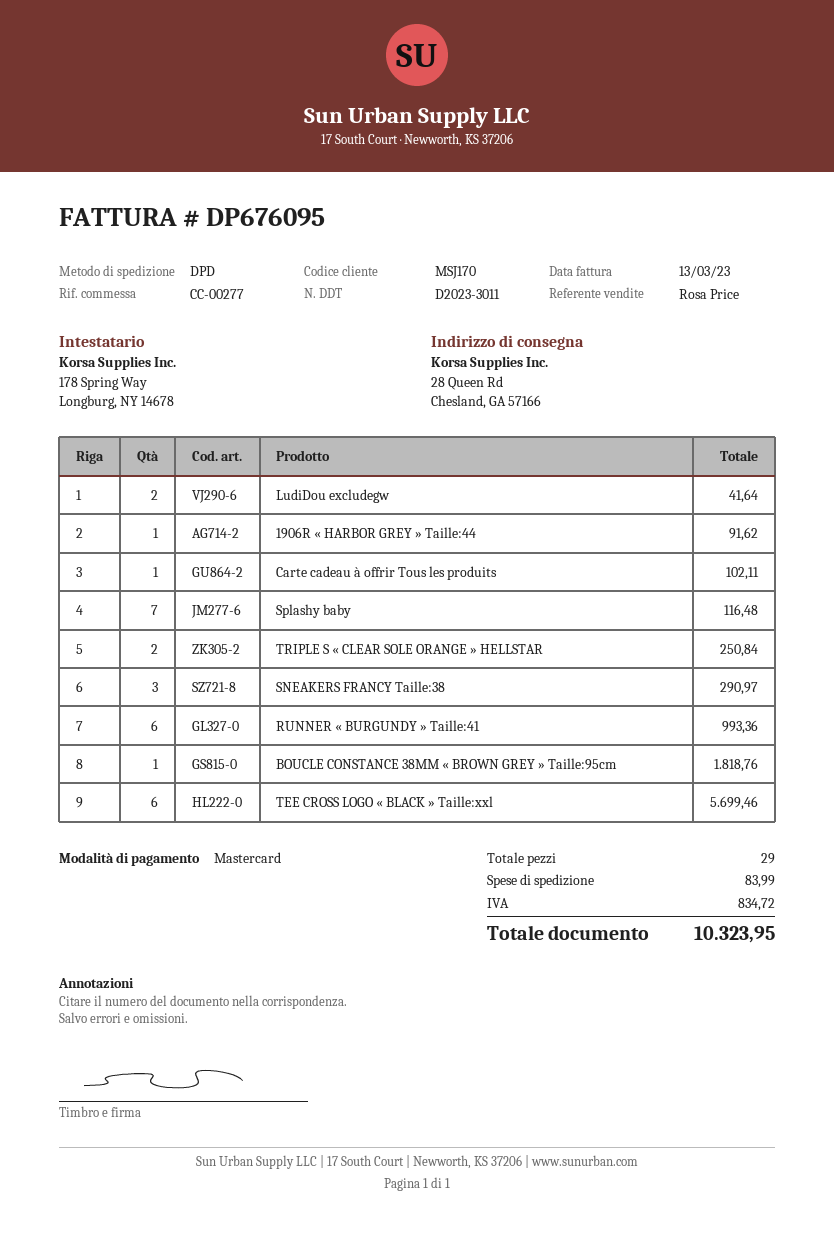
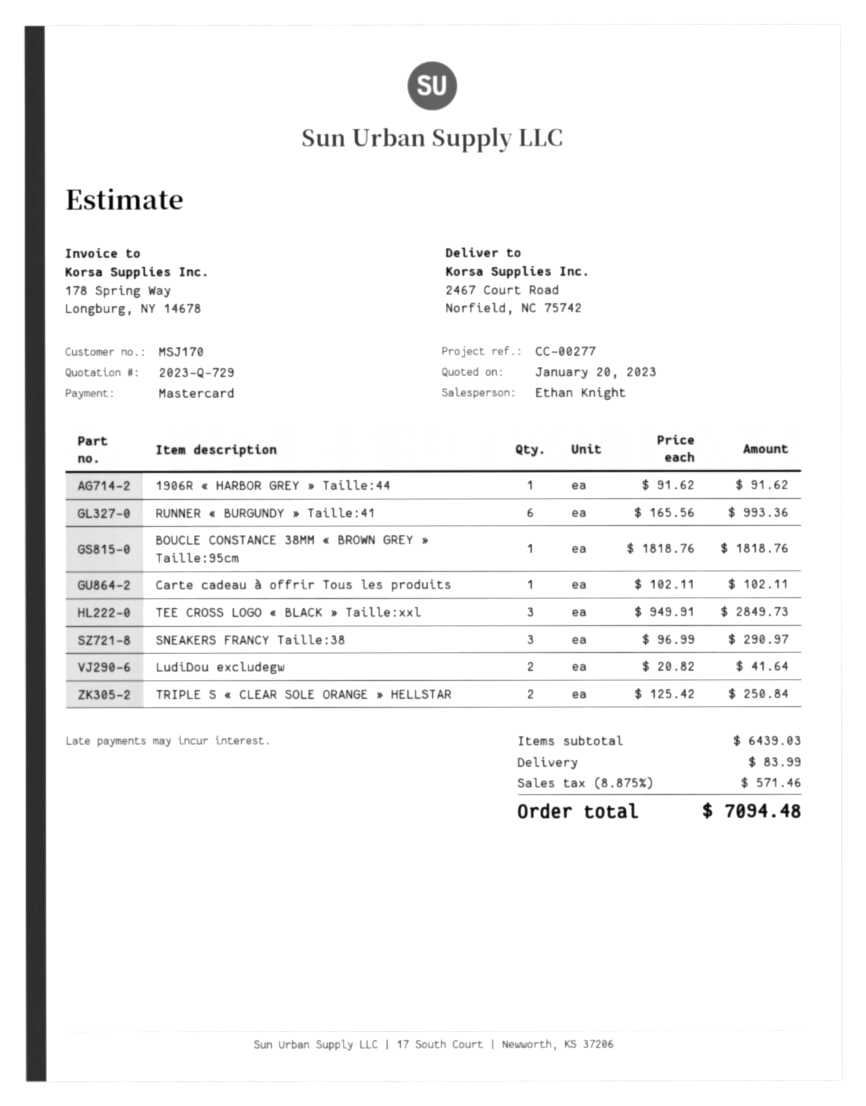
sales rep: Rosa Price -> Ethan Knight
ship to: 28 Queen Rd, Chesland, GA 57166 -> 2467 Court Road, Norfield, NC 75742
Splashy baby: 7 for 116.48 -> none
TEE CROSS LOGO « BLACK » Taille:xxl: 6 for 5699.46 -> 3 for 2849.73
tax: 834.72 -> 571.46
total: 10323.95 -> 7094.48

